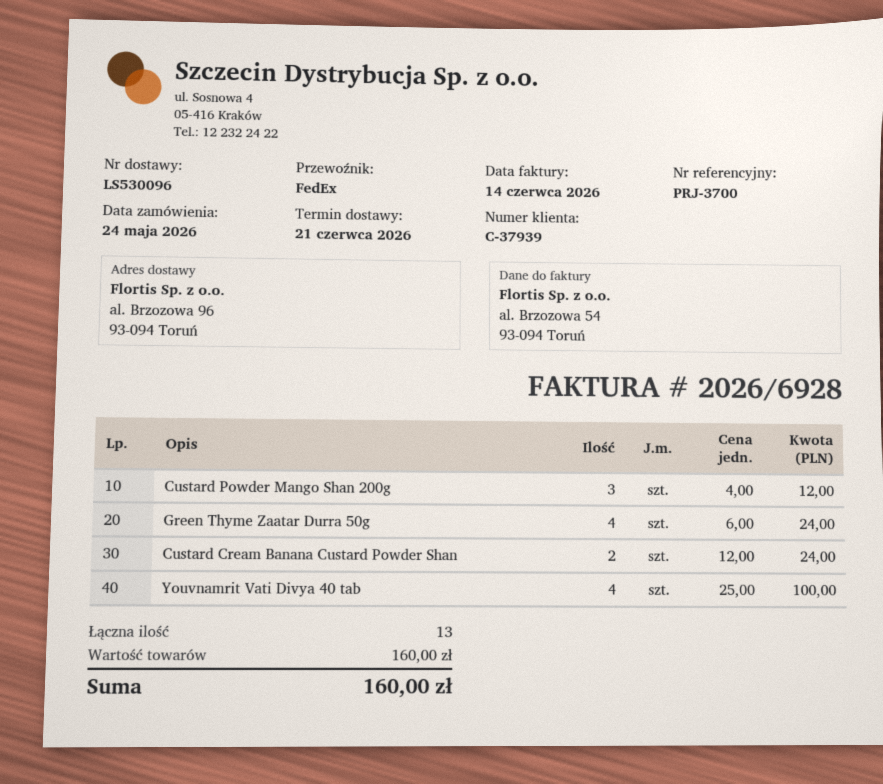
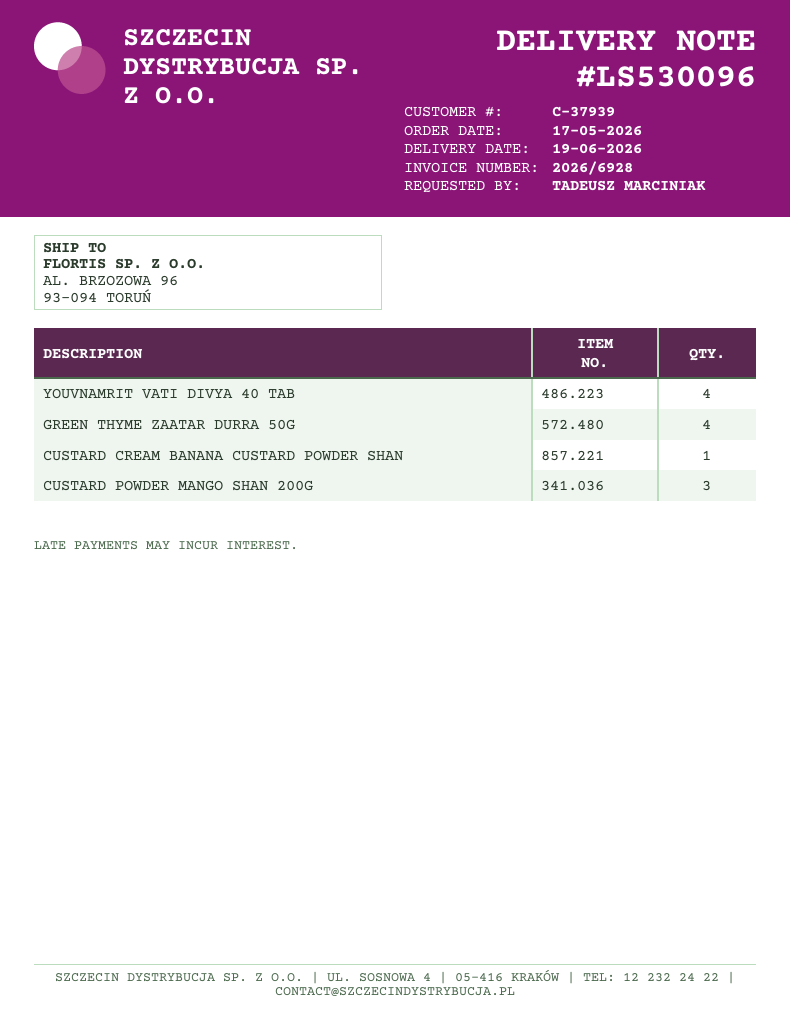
order date: 2026-05-24 -> 2026-05-17
delivery date: 2026-06-21 -> 2026-06-19
Custard Cream Banana Custard Powder Shan: 2 -> 1

